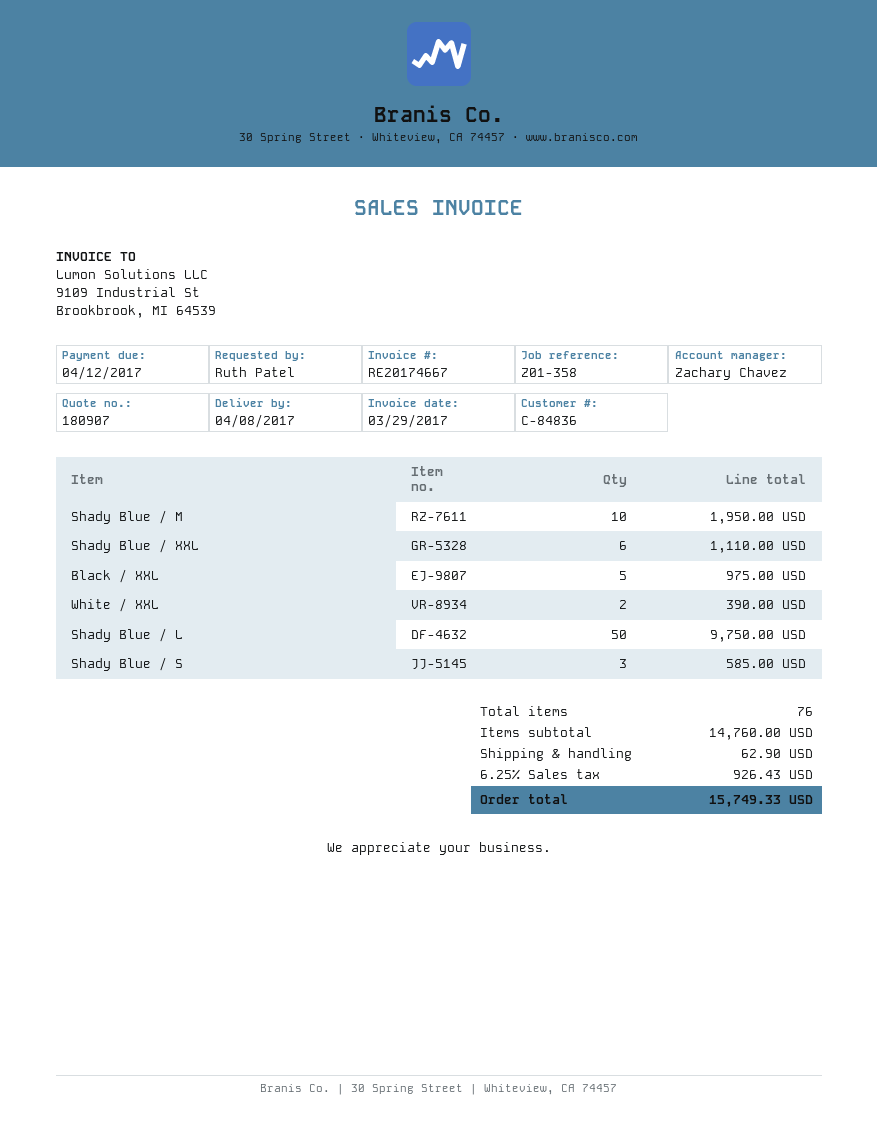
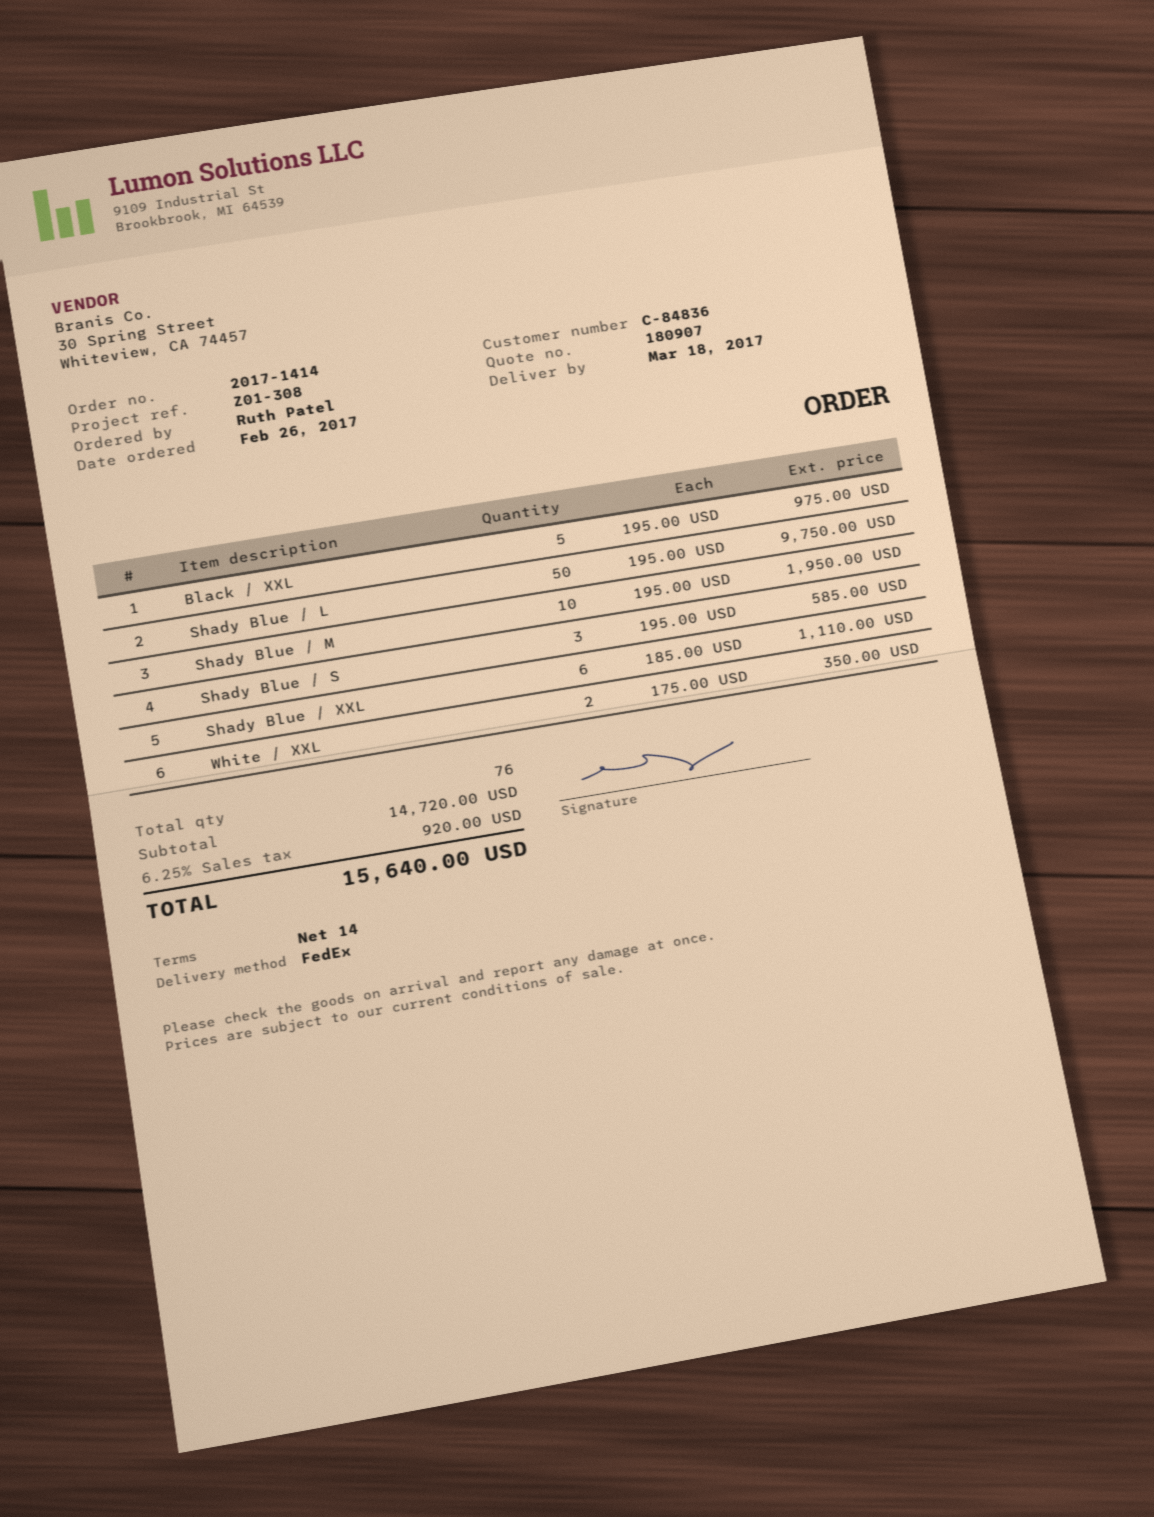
delivery date: 2017-04-08 -> 2017-03-18
reference: Z01-358 -> Z01-308
White / XXL: 2 for 390.00 -> 2 for 350.00
subtotal: 14760.00 -> 14720.00
shipping: 62.90 -> none
tax: 6.25% = 926.43 -> 6.25% = 920.00
total: 15749.33 -> 15640.00

